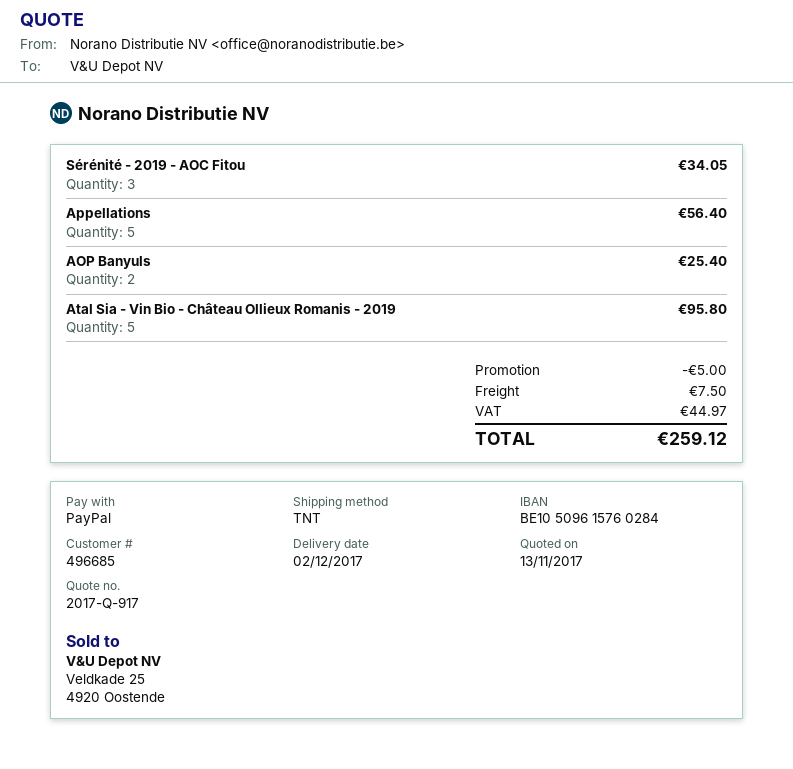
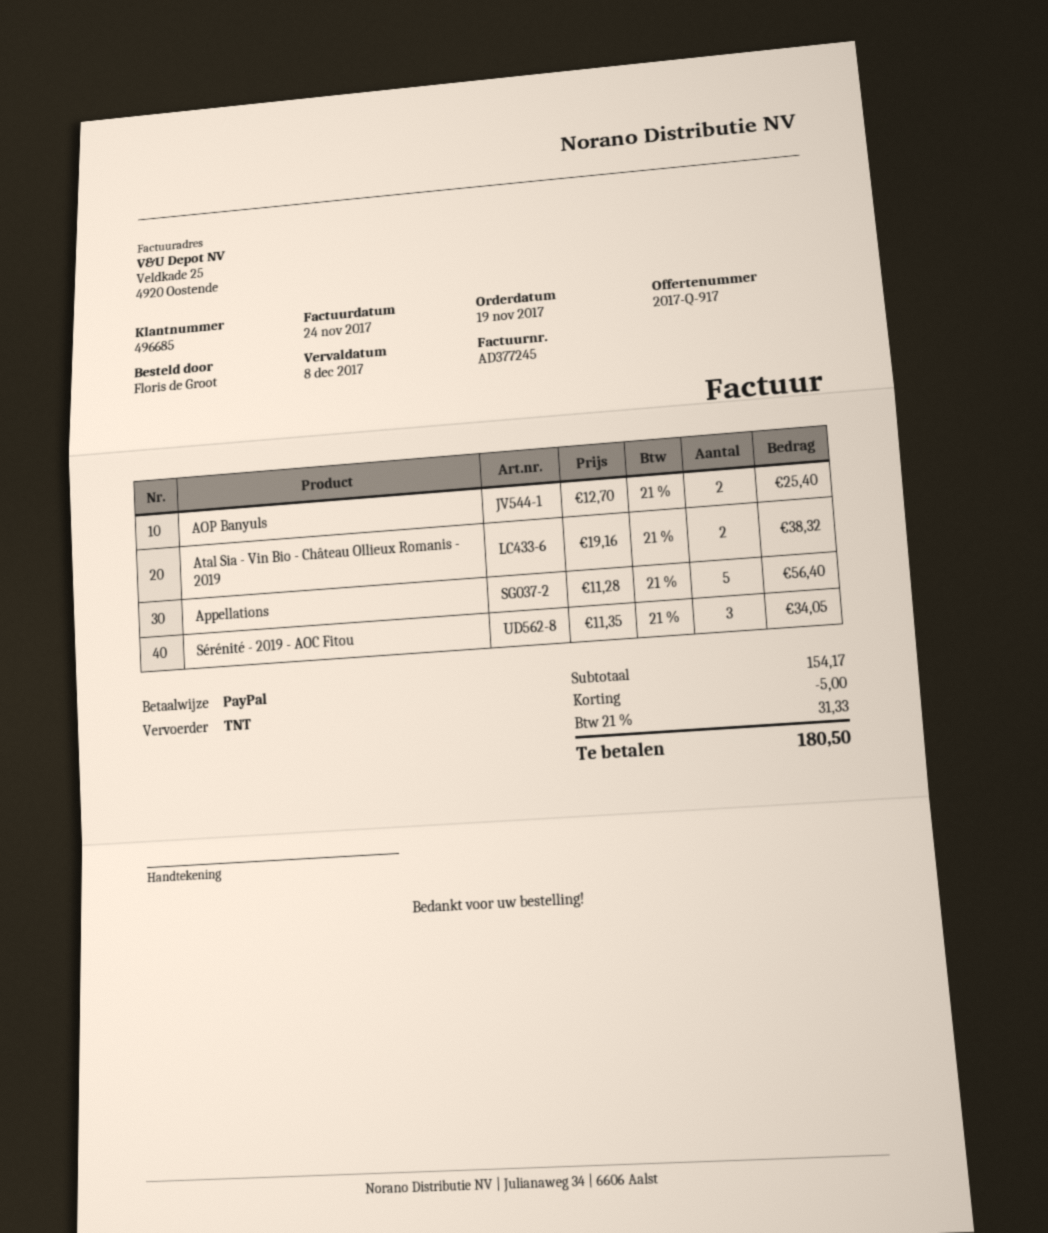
Atal Sia - Vin Bio - Château Ollieux Romanis - 2019: 5 for 95.80 -> 2 for 38.32
shipping: 7.50 -> none
tax: 44.97 -> 31.33
total: 259.12 -> 180.50

